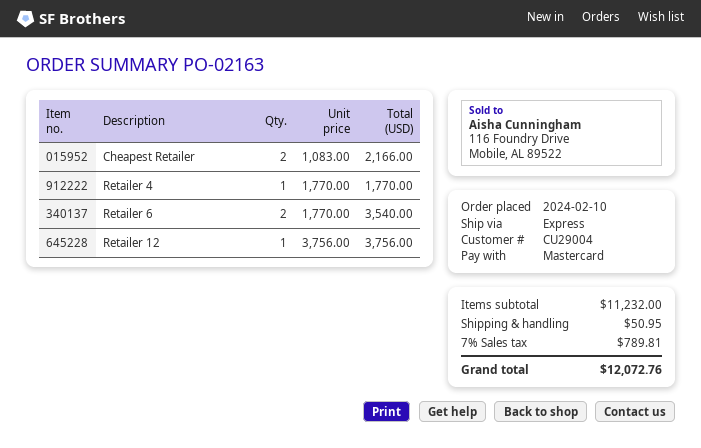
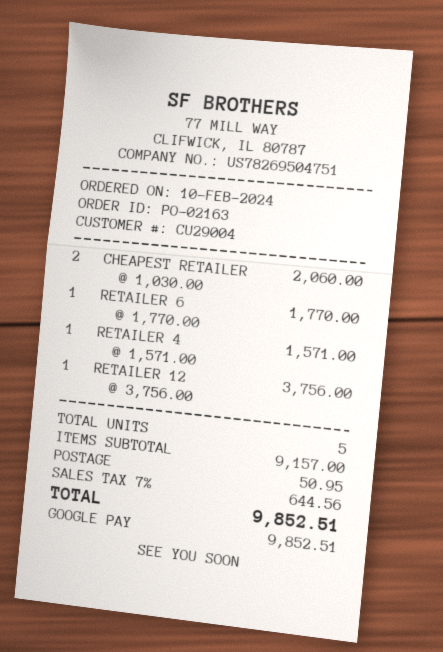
payment method: Mastercard -> Google Pay
Cheapest Retailer: 2 x 1083.00 = 2166.00 -> 2 x 1030.00 = 2060.00
Retailer 4: 1 x 1770.00 = 1770.00 -> 1 x 1571.00 = 1571.00
Retailer 6: 2 x 1770.00 = 3540.00 -> 1 x 1770.00 = 1770.00
subtotal: 11232.00 -> 9157.00
tax: 7% = 789.81 -> 7% = 644.56
total: 12072.76 -> 9852.51

